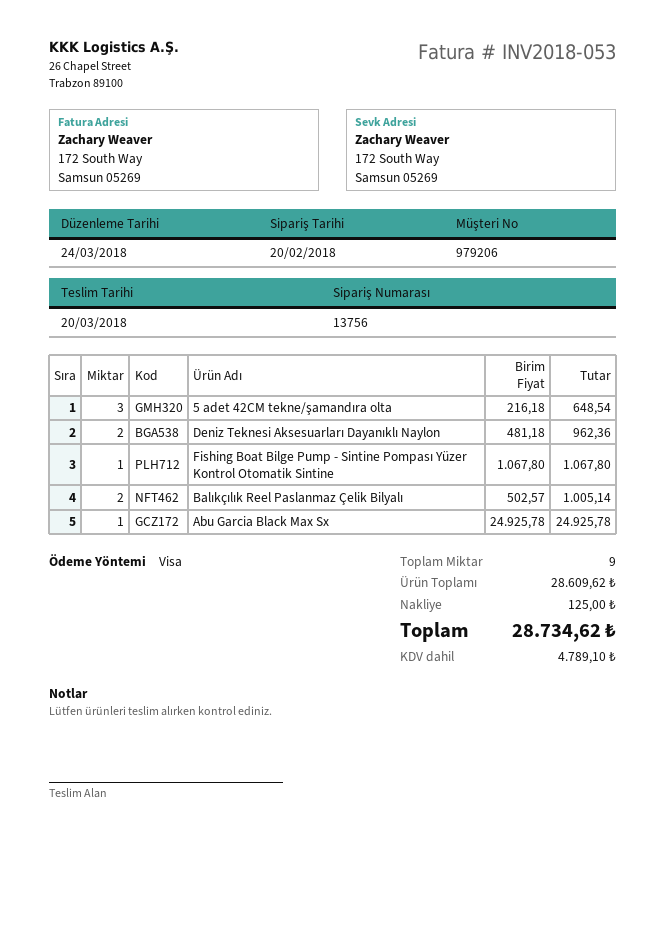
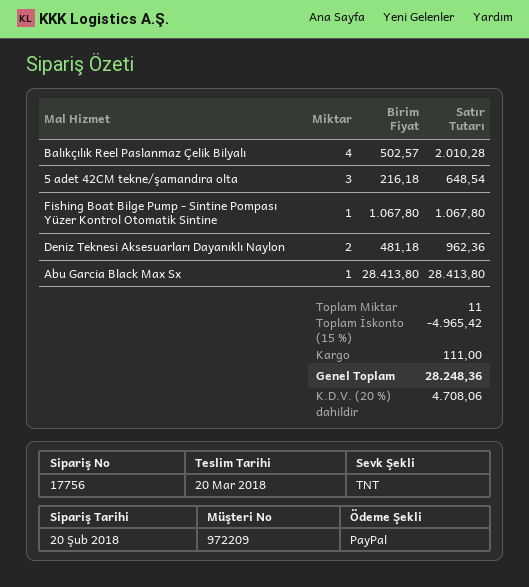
order number: 13756 -> 17756
customer number: 979206 -> 972209
payment method: Visa -> PayPal
Balıkçılık Reel Paslanmaz Çelik Bilyalı: 2 x 502.57 = 1005.14 -> 4 x 502.57 = 2010.28
Abu Garcia Black Max Sx: 1 x 24925.78 = 24925.78 -> 1 x 28413.80 = 28413.80
total quantity: 9 -> 11
discount: none -> 15% = 4965.42
shipping: 125.00 -> 111.00
tax: 4789.10 -> 4708.06
total: 28734.62 -> 28248.36

